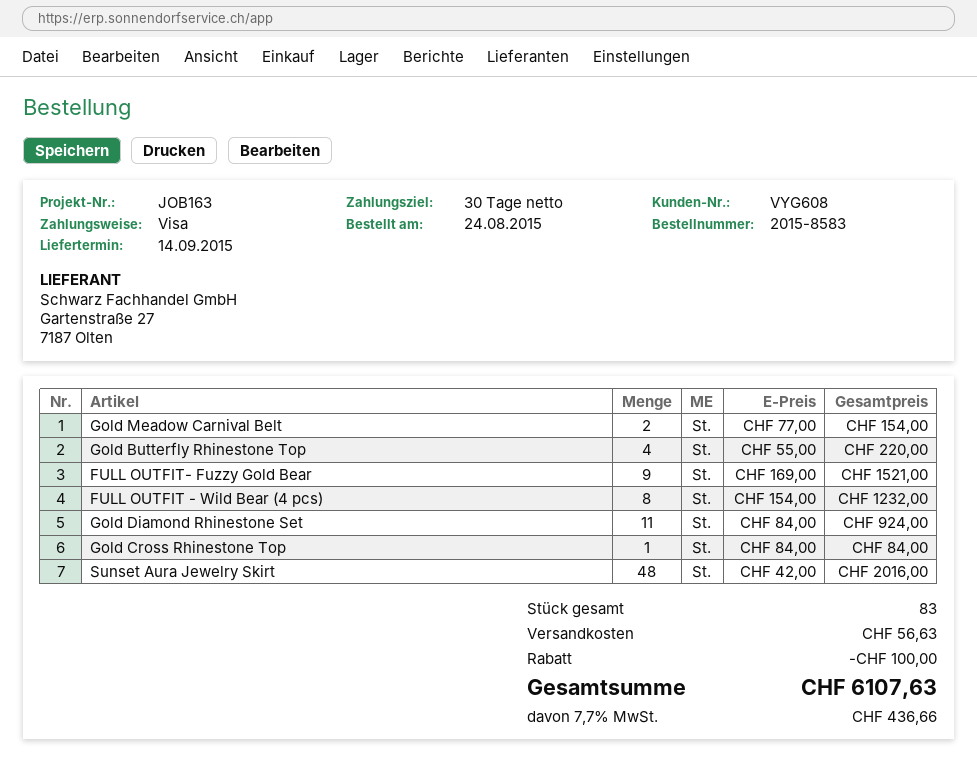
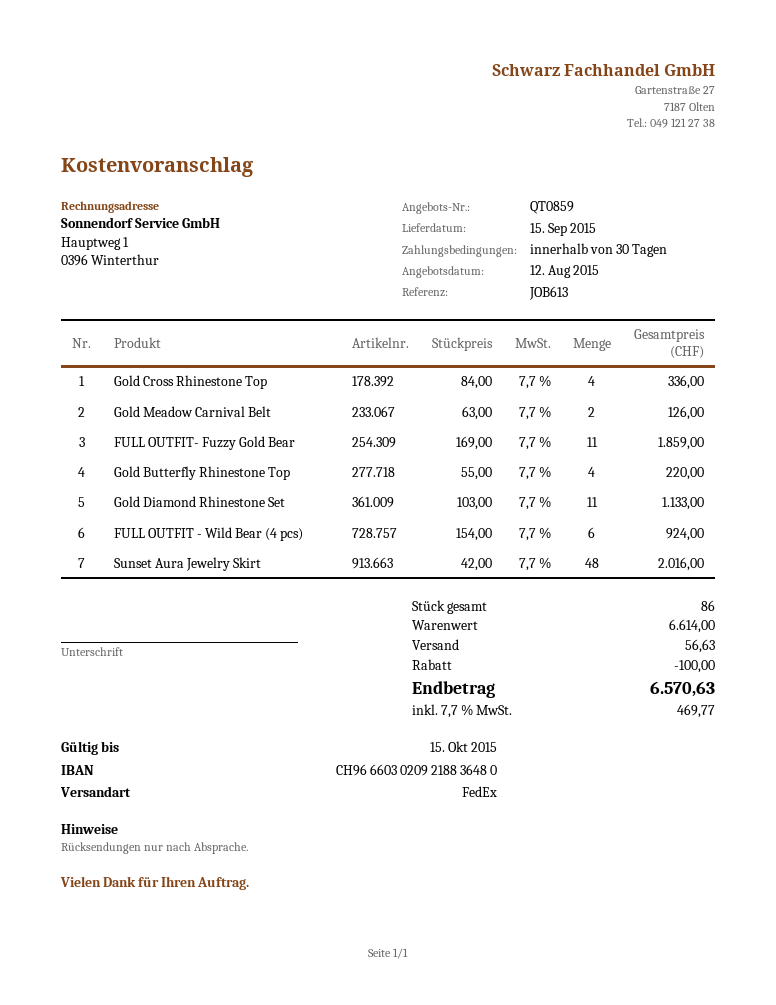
delivery date: 2015-09-14 -> 2015-09-15
reference: JOB163 -> JOB613
Gold Meadow Carnival Belt: 2 x 77.00 = 154.00 -> 2 x 63.00 = 126.00
FULL OUTFIT- Fuzzy Gold Bear: 9 x 169.00 = 1521.00 -> 11 x 169.00 = 1859.00
FULL OUTFIT - Wild Bear (4 pcs): 8 x 154.00 = 1232.00 -> 6 x 154.00 = 924.00
Gold Diamond Rhinestone Set: 11 x 84.00 = 924.00 -> 11 x 103.00 = 1133.00
Gold Cross Rhinestone Top: 1 x 84.00 = 84.00 -> 4 x 84.00 = 336.00
total quantity: 83 -> 86
tax: 7.7% = 436.66 -> 7.7% = 469.77
total: 6107.63 -> 6570.63

